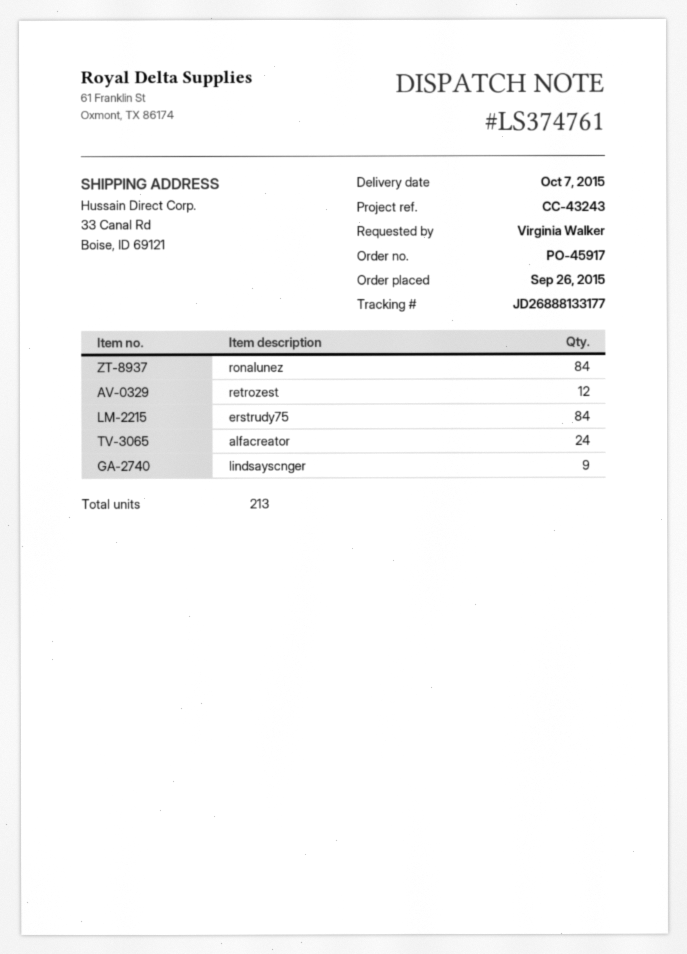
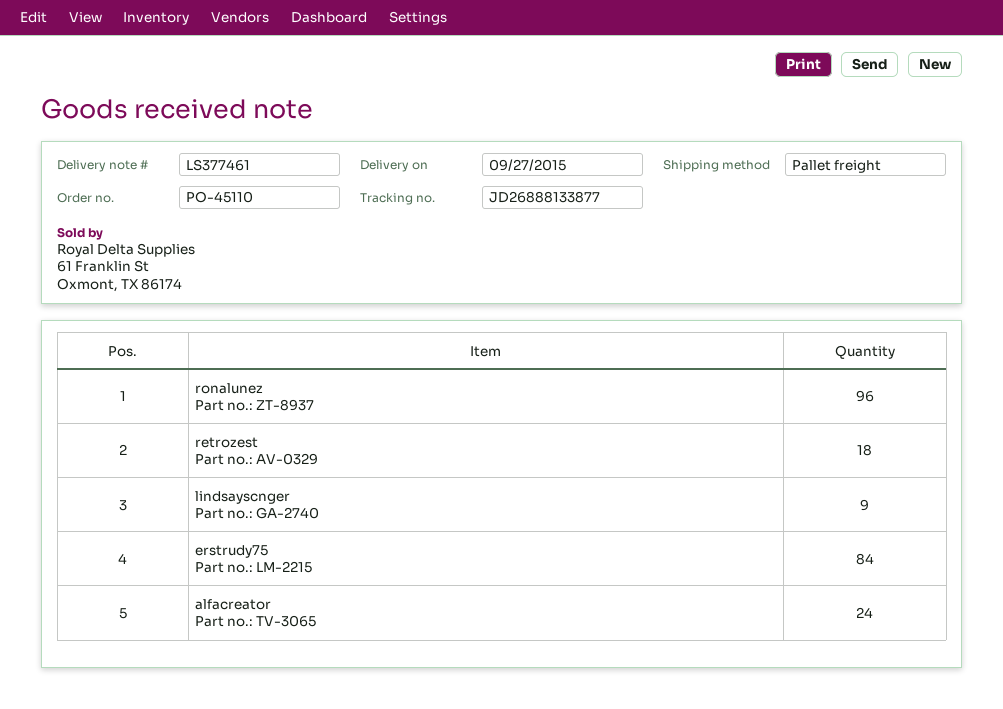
order number: PO-45917 -> PO-45110
delivery note number: LS374761 -> LS377461
delivery date: 2015-10-07 -> 2015-09-27
tracking number: JD26888133177 -> JD26888133877
ronalunez: 84 -> 96
retrozest: 12 -> 18

